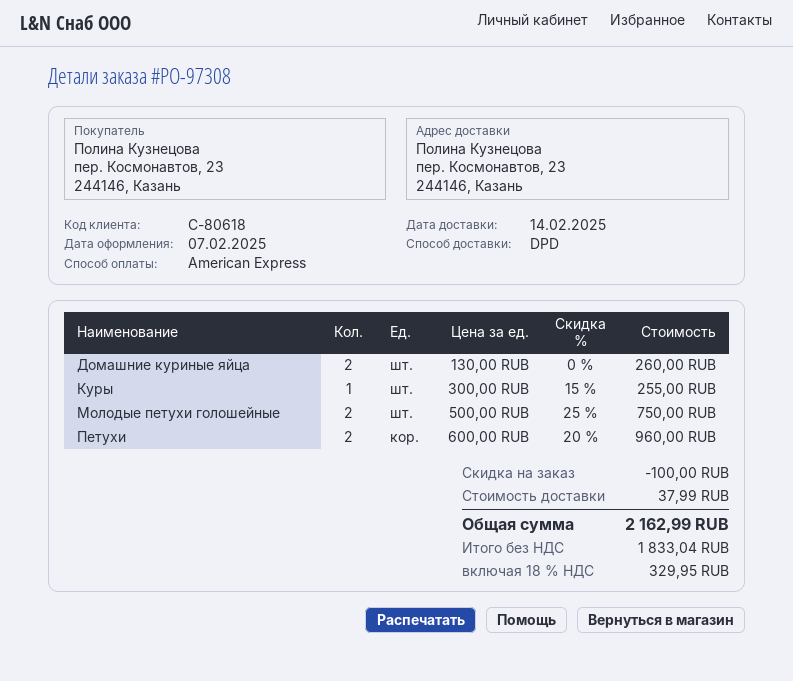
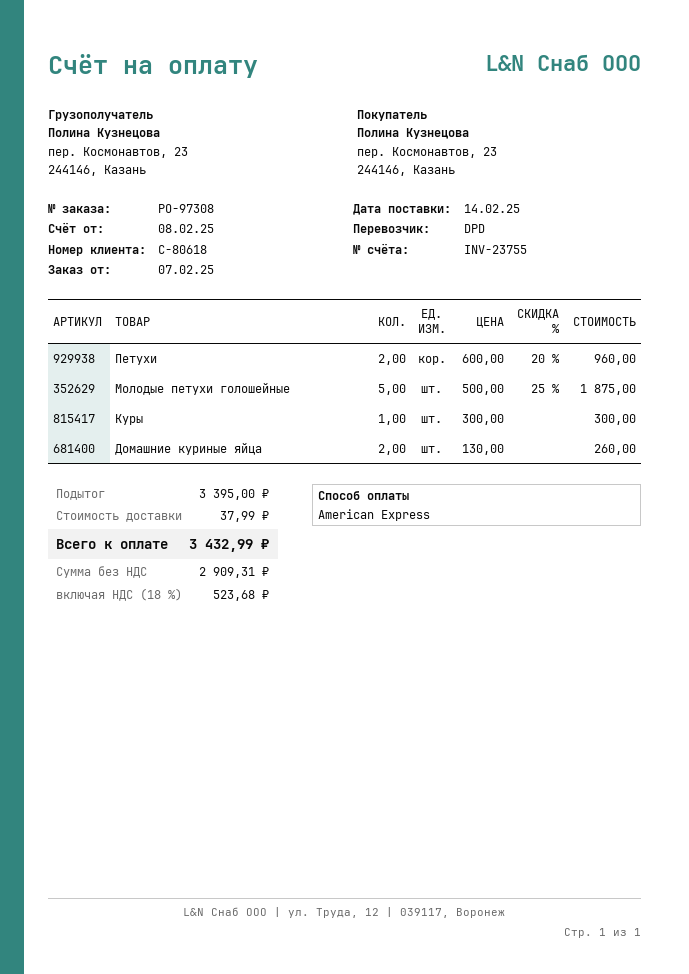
Куры: 1 x 300.00 - 15% = 255.00 -> 1 x 300.00 = 300.00
Молодые петухи голошейные: 2 x 500.00 - 25% = 750.00 -> 5 x 500.00 - 25% = 1875.00
discount: 100.00 -> none
net: 1833.04 -> 2909.31
tax: 18% = 329.95 -> 18% = 523.68
total: 2162.99 -> 3432.99

